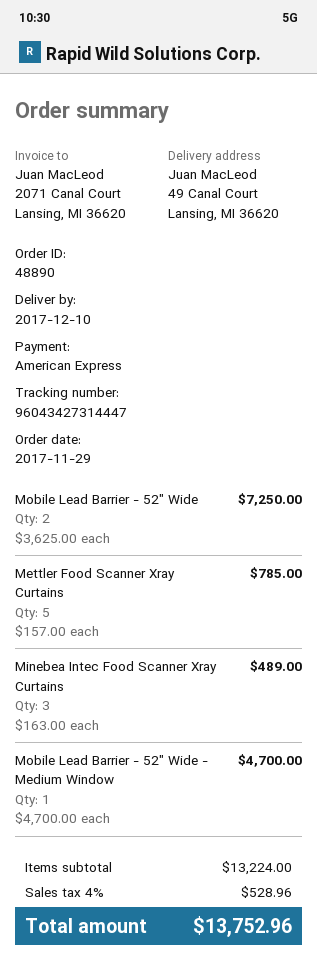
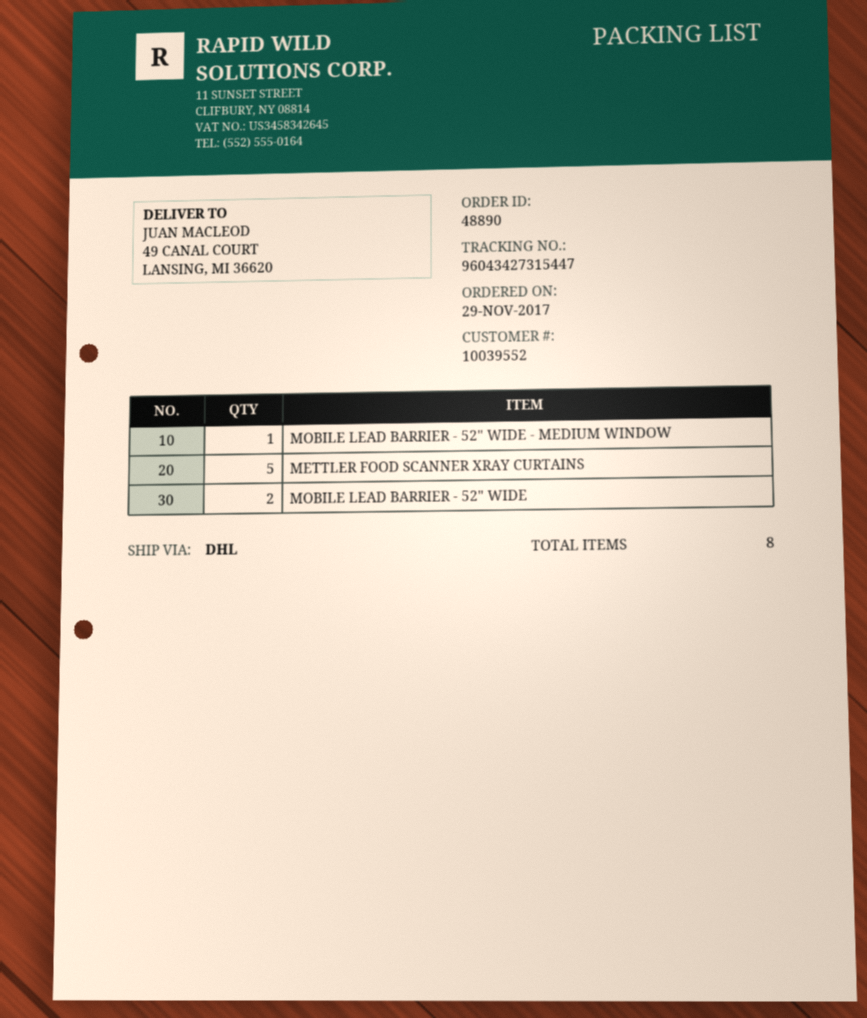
tracking number: 96043427314447 -> 96043427315447
Minebea Intec Food Scanner Xray Curtains: 3 -> none

